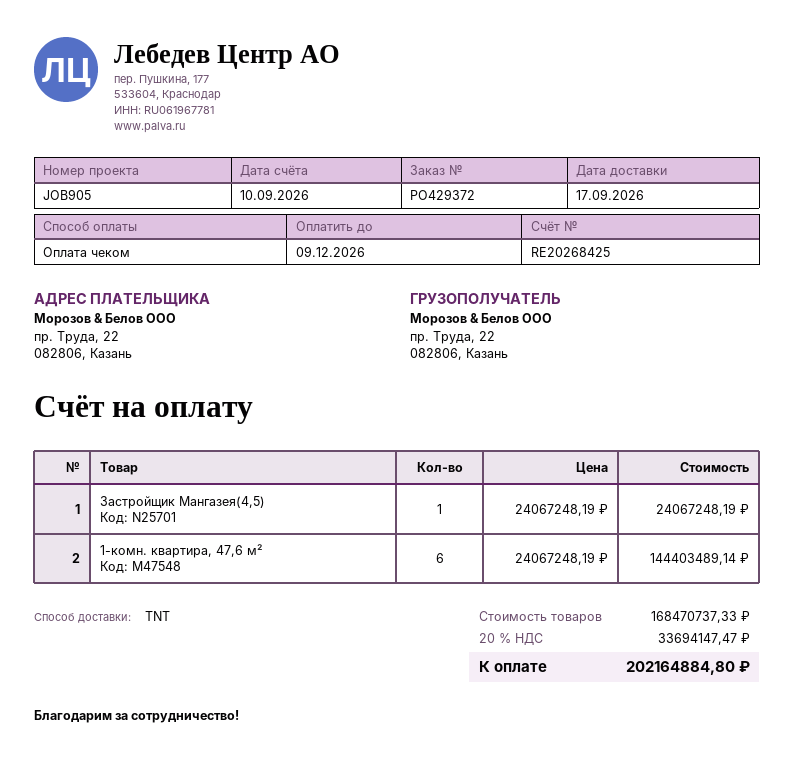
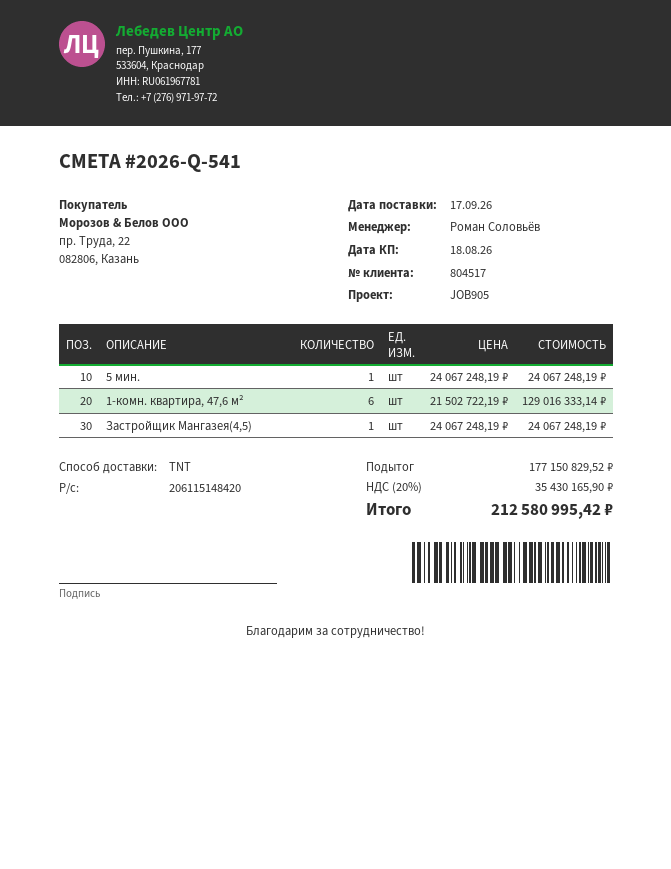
1-комн. квартира, 47,6 м²: 6 x 24067248.19 = 144403489.14 -> 6 x 21502722.19 = 129016333.14
5 мин.: none -> 1 x 24067248.19 = 24067248.19
subtotal: 168470737.33 -> 177150829.52
tax: 20% = 33694147.47 -> 20% = 35430165.90
total: 202164884.80 -> 212580995.42

